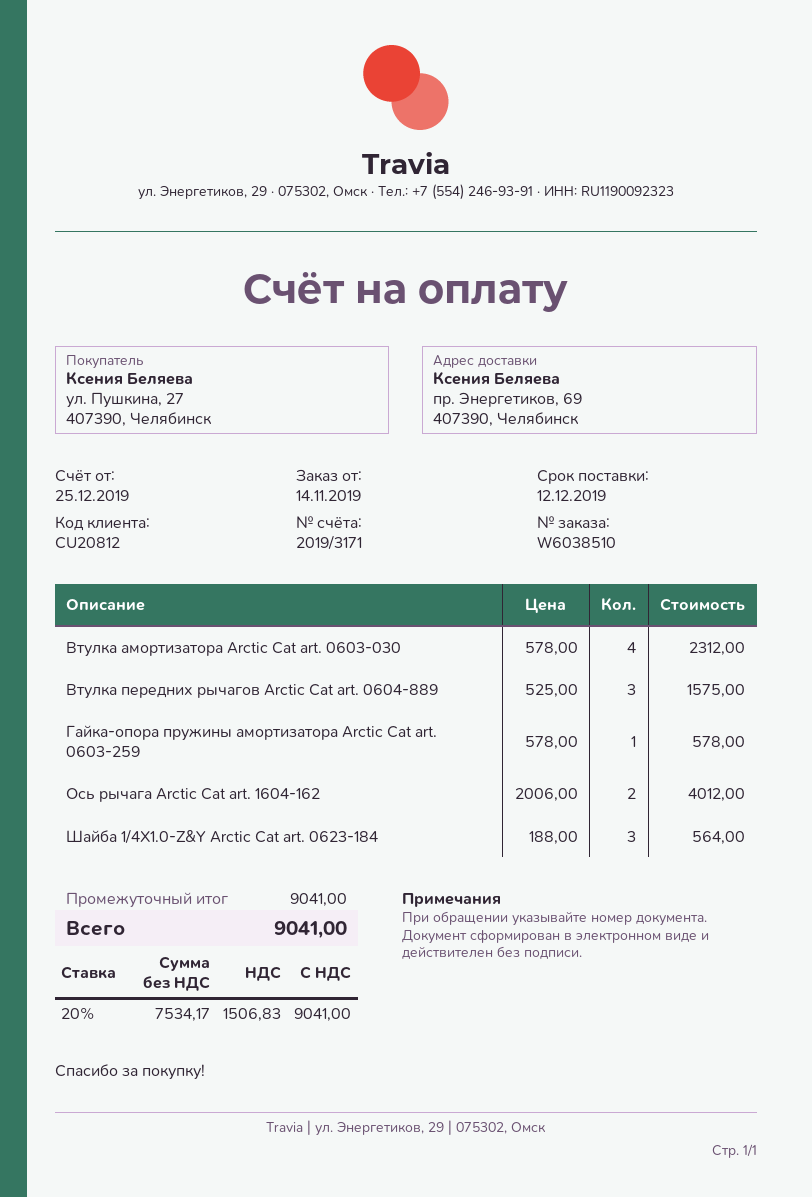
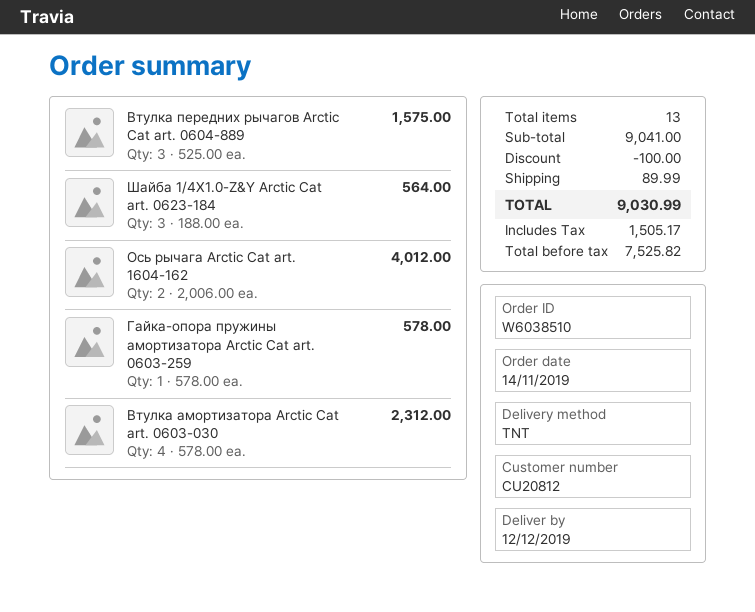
discount: none -> 100.00
shipping: none -> 89.99
net: 7534.17 -> 7525.82
tax: 1506.83 -> 1505.17
total: 9041.00 -> 9030.99

